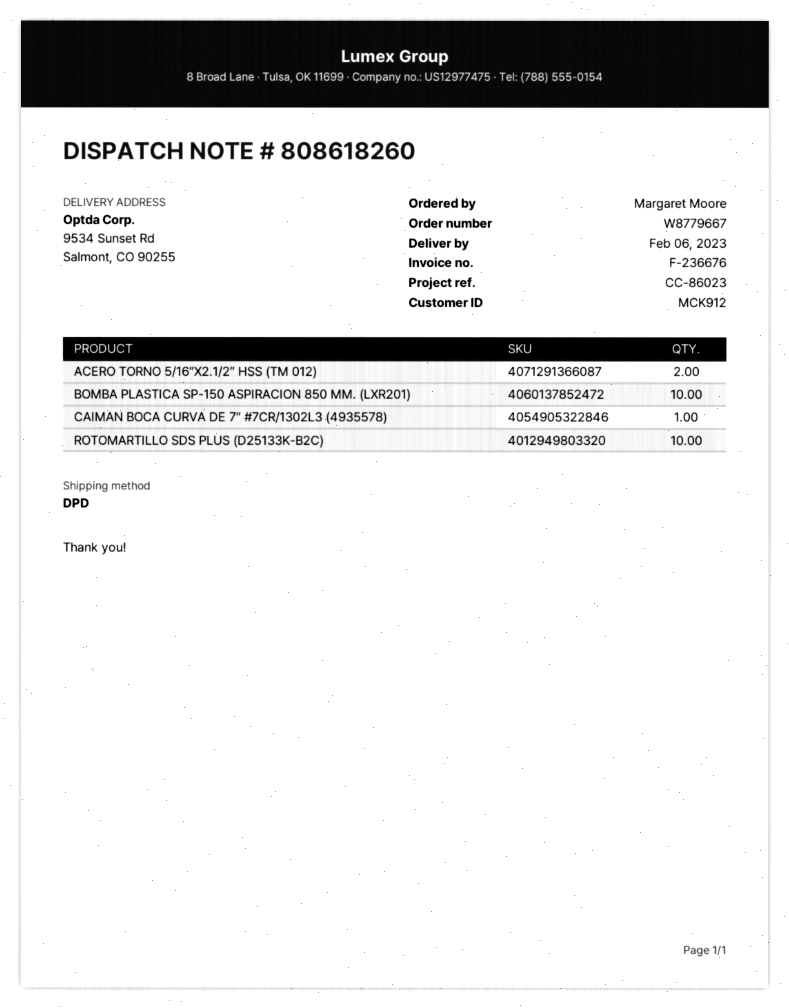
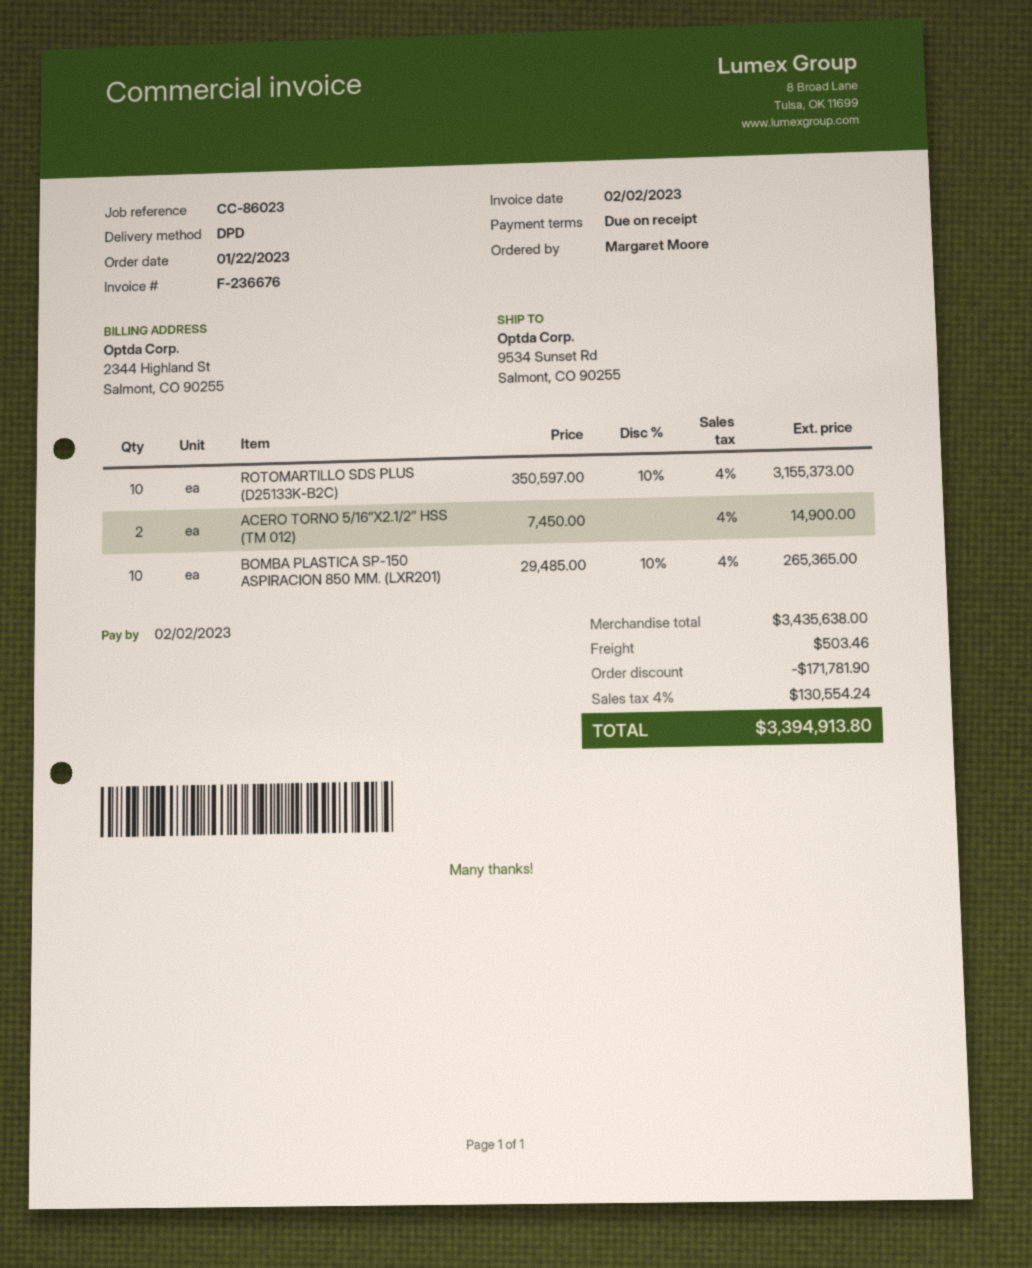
CAIMAN BOCA CURVA DE 7″ #7CR/1302L3 (4935578): 1 -> none

